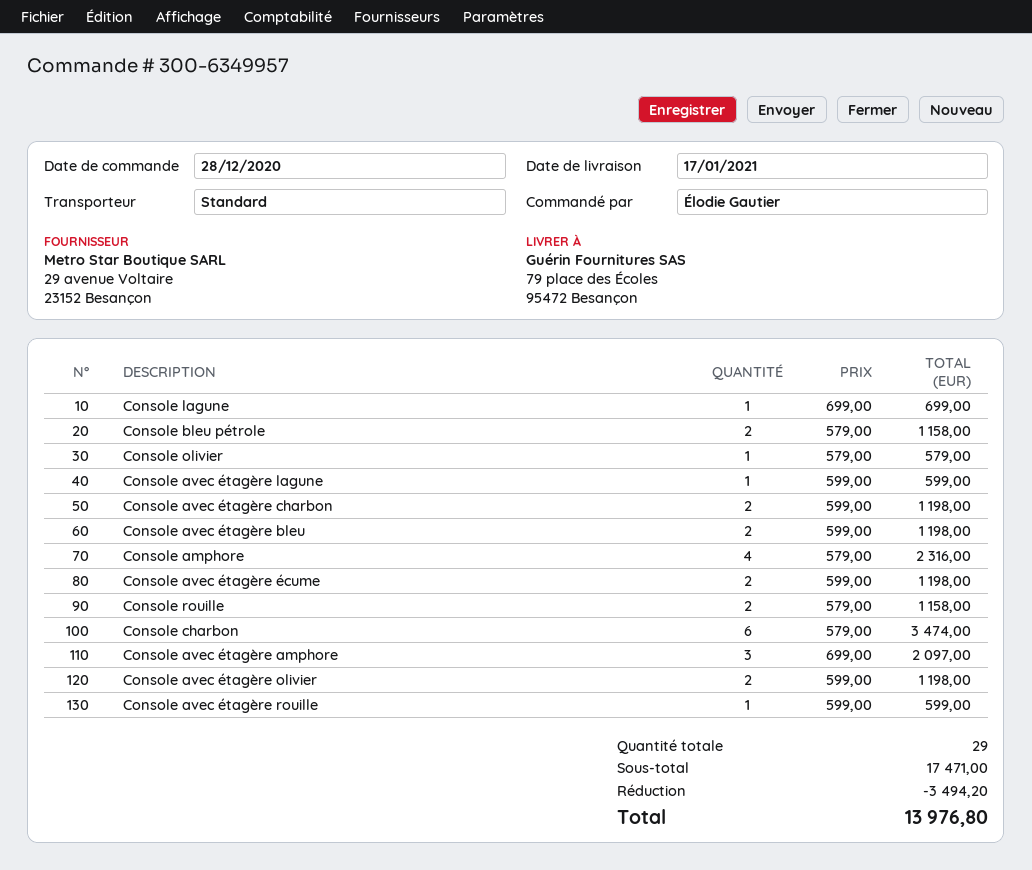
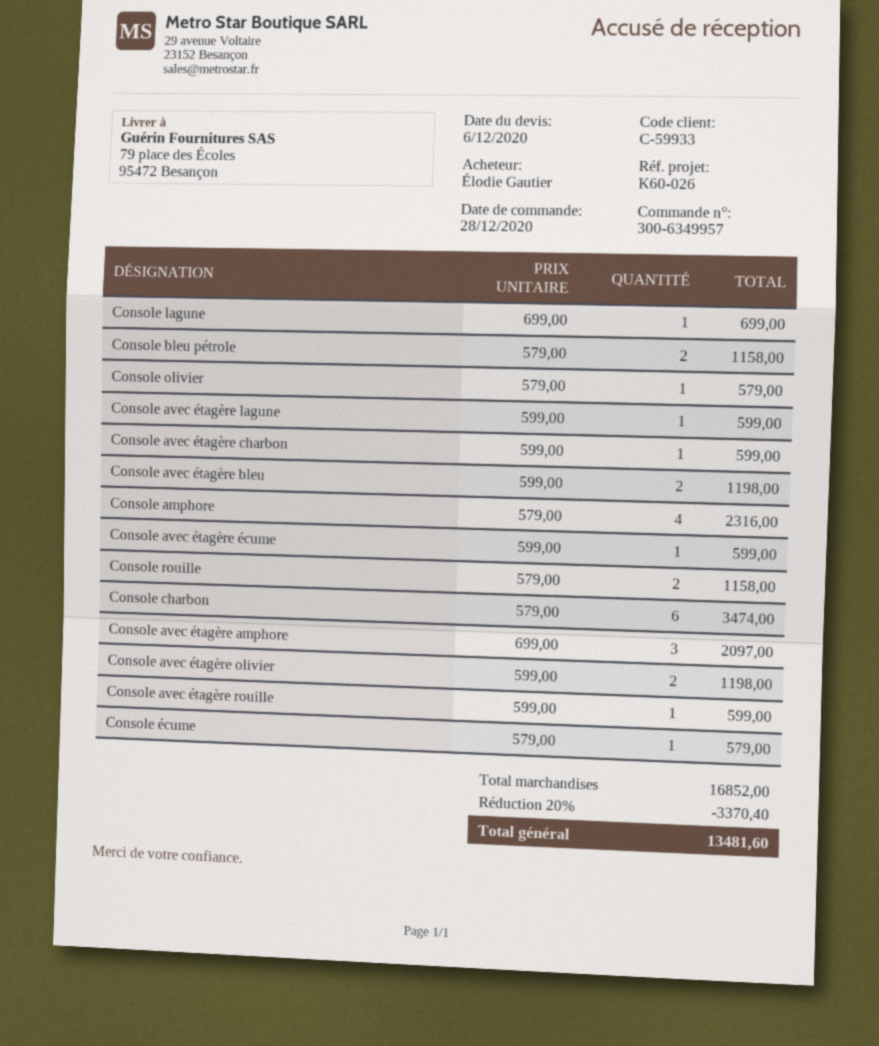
Console avec étagère charbon: 2 x 599.00 = 1198.00 -> 1 x 599.00 = 599.00
Console avec étagère écume: 2 x 599.00 = 1198.00 -> 1 x 599.00 = 599.00
Console écume: none -> 1 x 579.00 = 579.00
subtotal: 17471.00 -> 16852.00
discount: 3494.20 -> 3370.40
total: 13976.80 -> 13481.60

